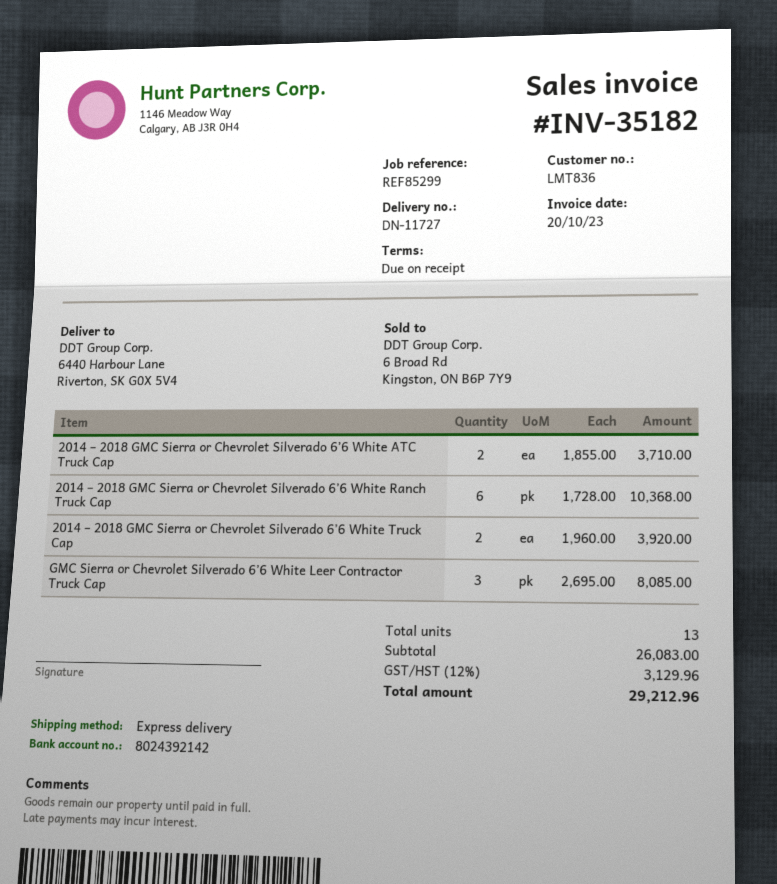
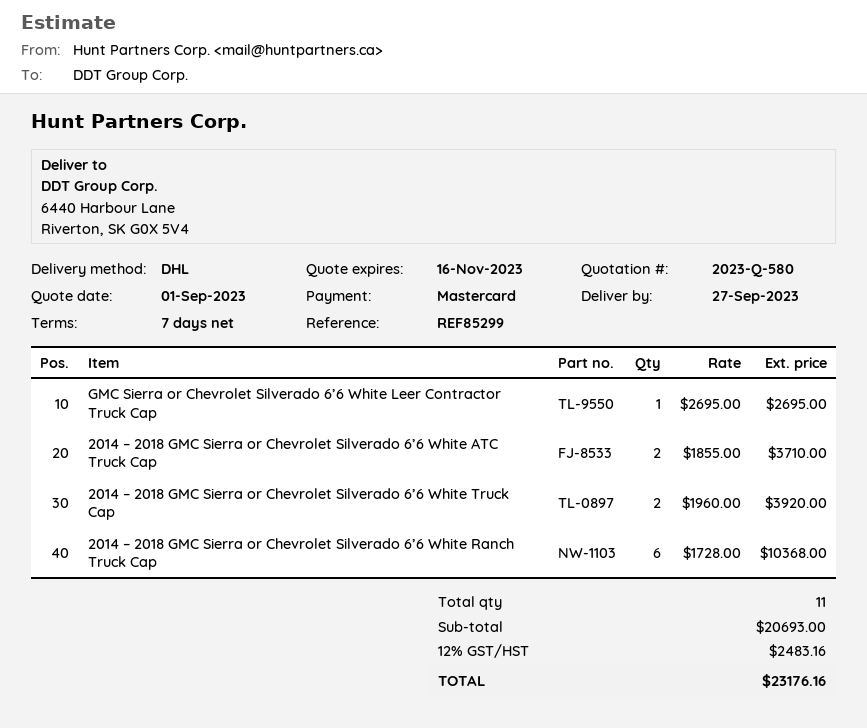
payment terms: on receipt -> 7 days
shipping method: express -> DHL
GMC Sierra or Chevrolet Silverado 6’6 White Leer Contractor Truck Cap: 3 x 2695.00 = 8085.00 -> 1 x 2695.00 = 2695.00
total quantity: 13 -> 11
subtotal: 26083.00 -> 20693.00
tax: 12% = 3129.96 -> 12% = 2483.16
total: 29212.96 -> 23176.16

